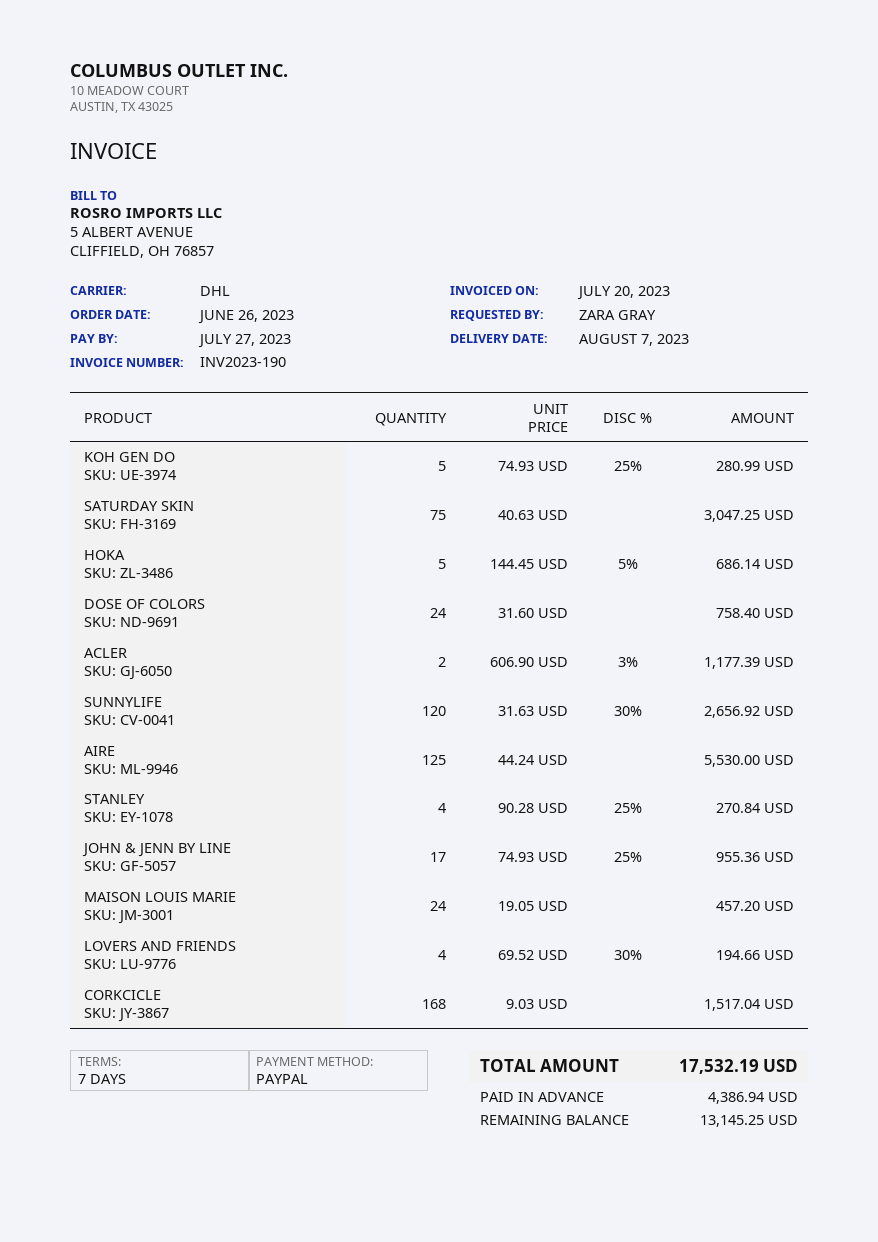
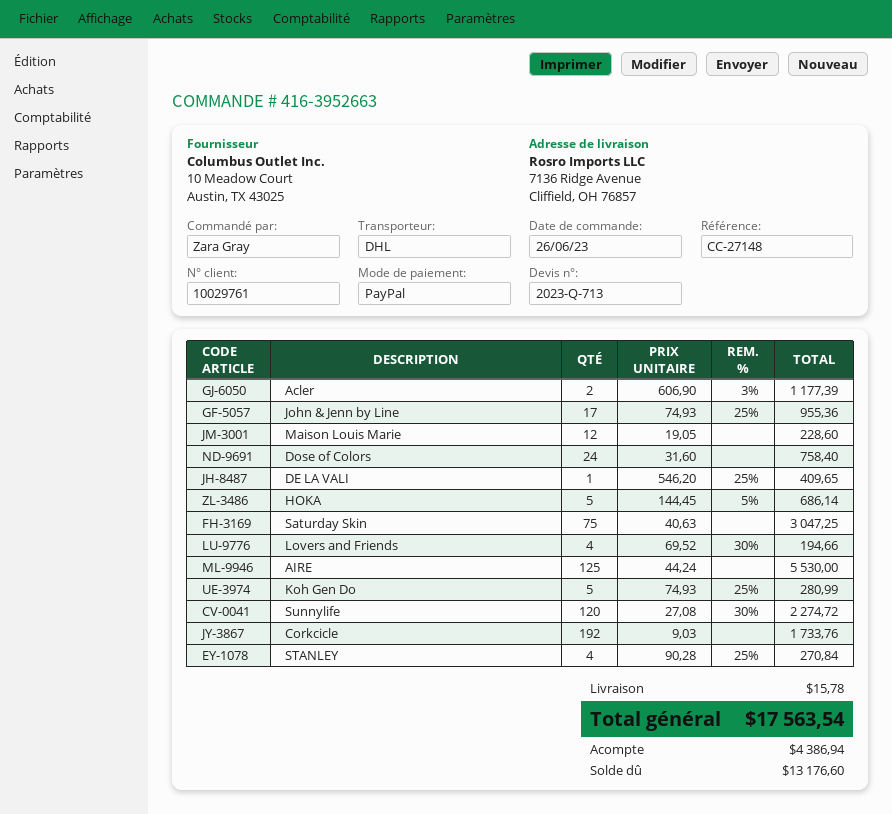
SUNNYLIFE: 120 x 31.63 - 30% = 2656.92 -> 120 x 27.08 - 30% = 2274.72
MAISON LOUIS MARIE: 24 x 19.05 = 457.20 -> 12 x 19.05 = 228.60
CORKCICLE: 168 x 9.03 = 1517.04 -> 192 x 9.03 = 1733.76
DE LA VALI: none -> 1 x 546.20 - 25% = 409.65
shipping: none -> 15.78
total: 17532.19 -> 17563.54
balance: 13145.25 -> 13176.60

